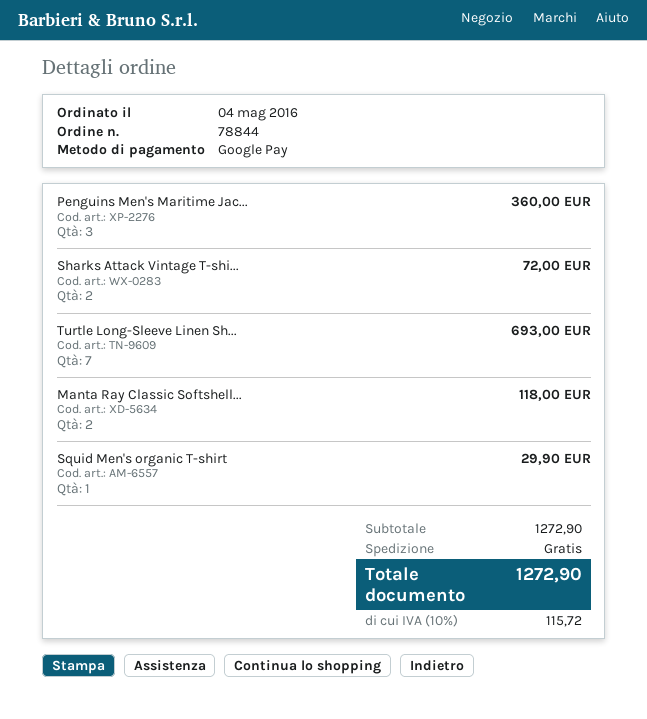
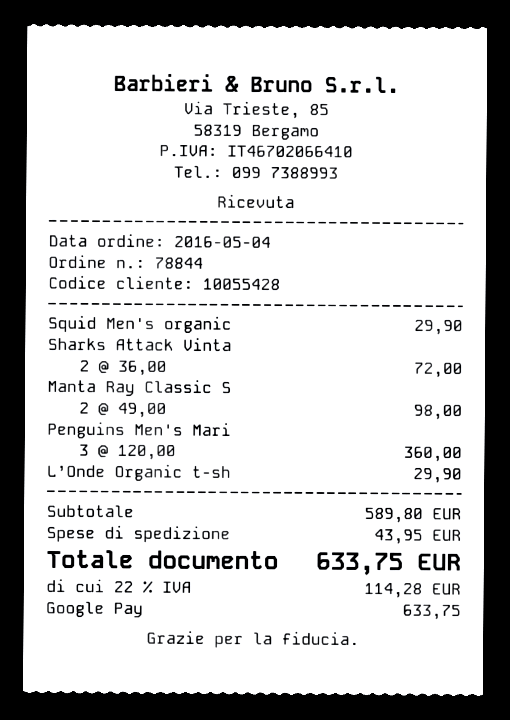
Turtle Long-Sleeve Linen Sh...: 7 for 693.00 -> none
Manta Ray Classic Softshell...: 2 for 118.00 -> 2 for 98.00
L’Onde Organic t-sh: none -> 1 for 29.90
subtotal: 1272.90 -> 589.80
shipping: 0.00 -> 43.95
tax: 10% = 115.72 -> 22% = 114.28
total: 1272.90 -> 633.75

